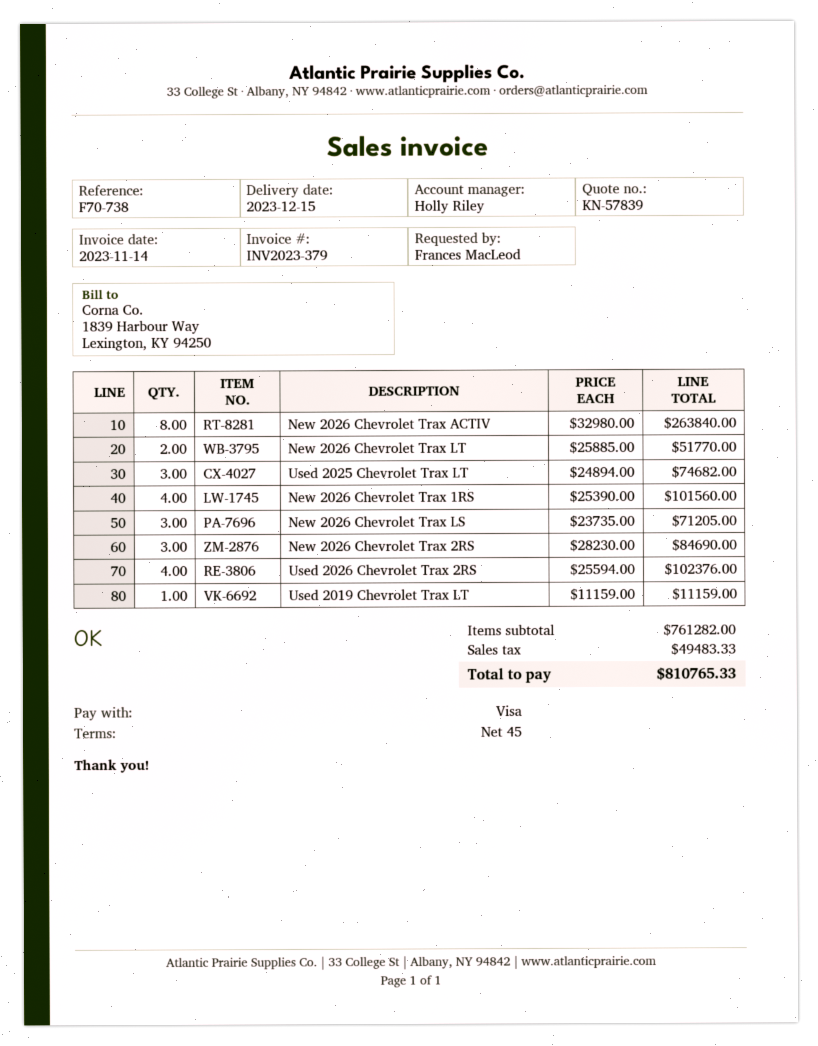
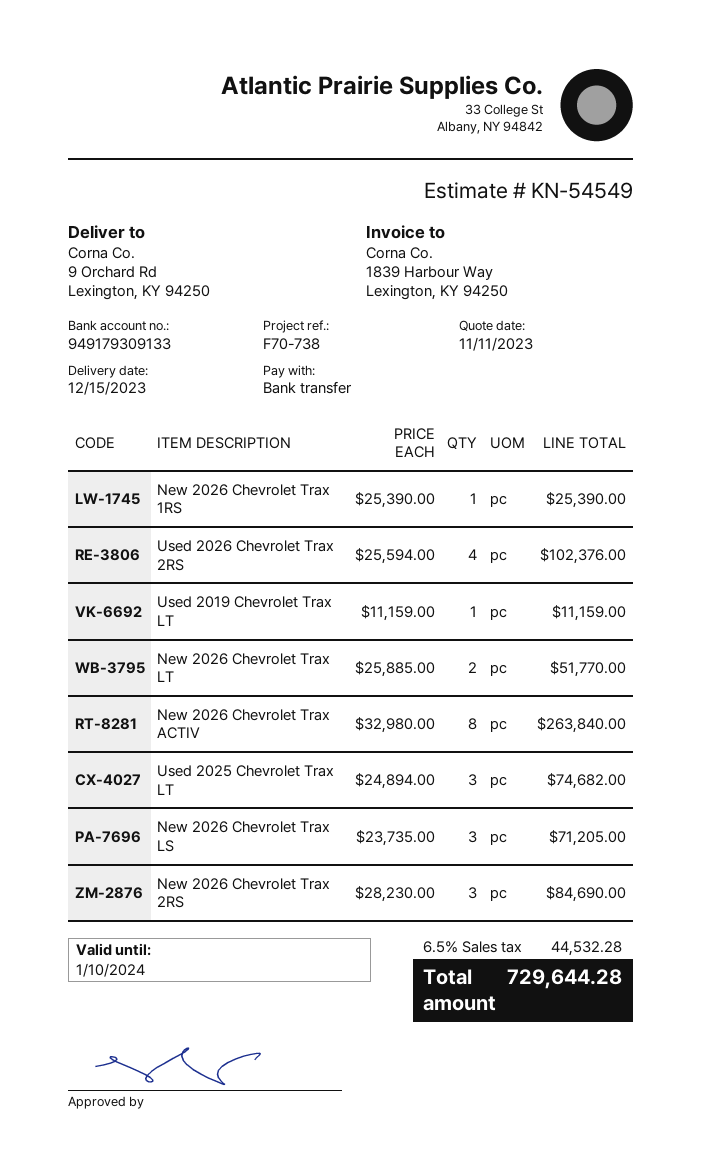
quote number: KN-57839 -> KN-54549
payment method: Visa -> bank transfer
New 2026 Chevrolet Trax 1RS: 4 x 25390.00 = 101560.00 -> 1 x 25390.00 = 25390.00
tax: 49483.33 -> 44532.28
total: 810765.33 -> 729644.28

